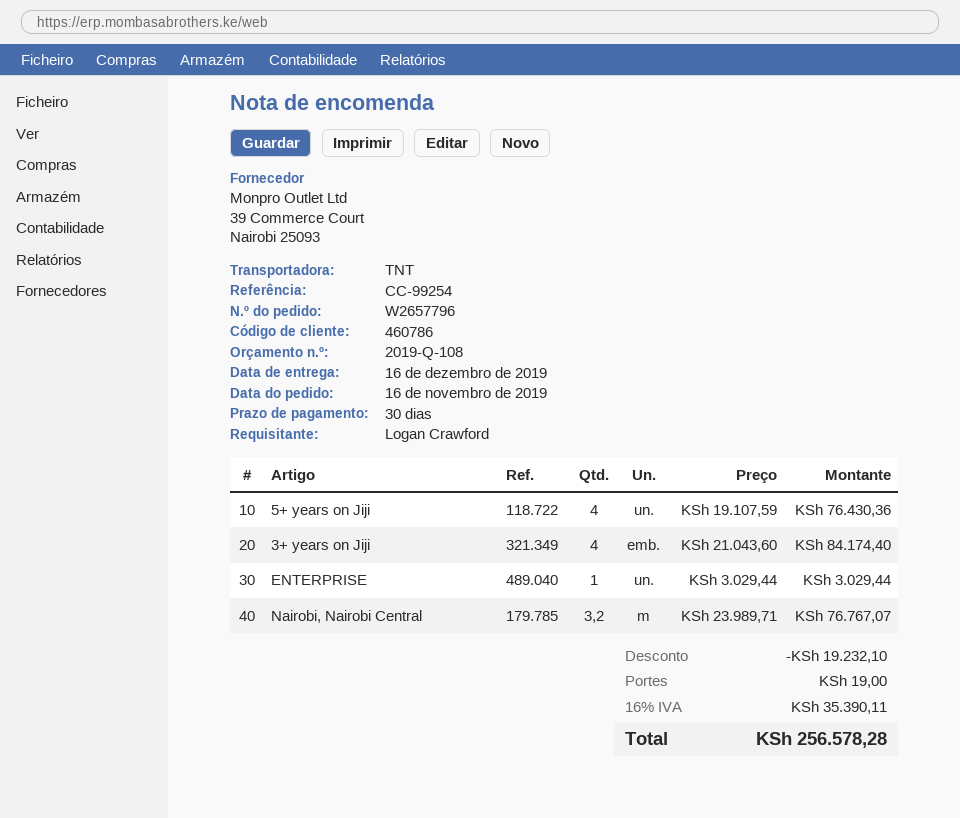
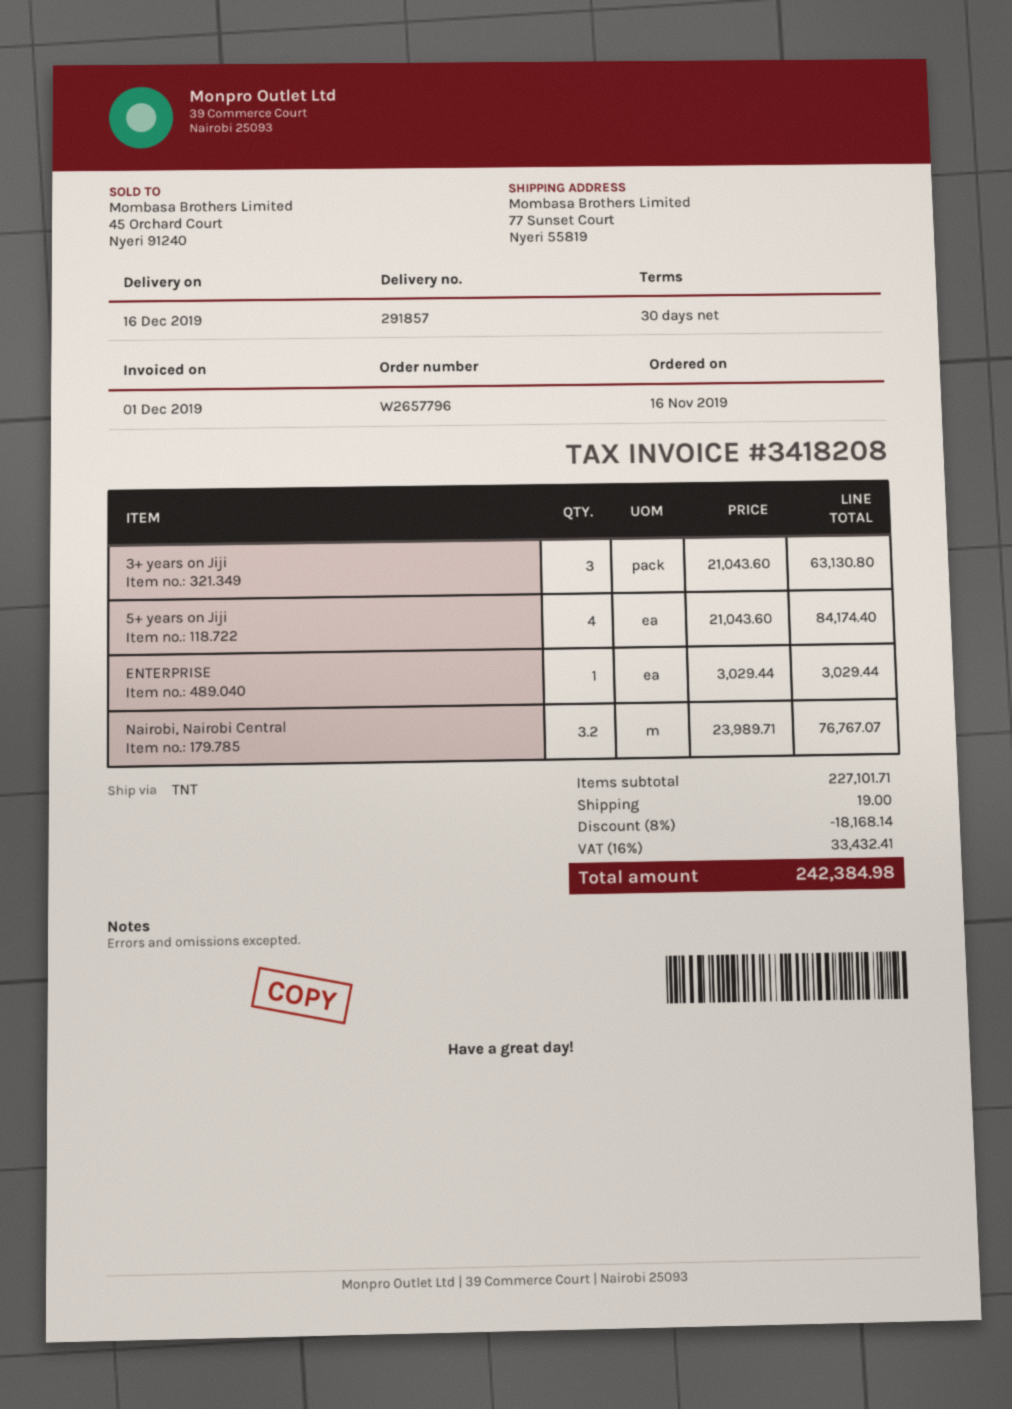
5+ years on Jiji: 4 x 19107.59 = 76430.36 -> 4 x 21043.60 = 84174.40
3+ years on Jiji: 4 x 21043.60 = 84174.40 -> 3 x 21043.60 = 63130.80
discount: 19232.10 -> 18168.14
tax: 16% = 35390.11 -> 16% = 33432.41
total: 256578.28 -> 242384.98

